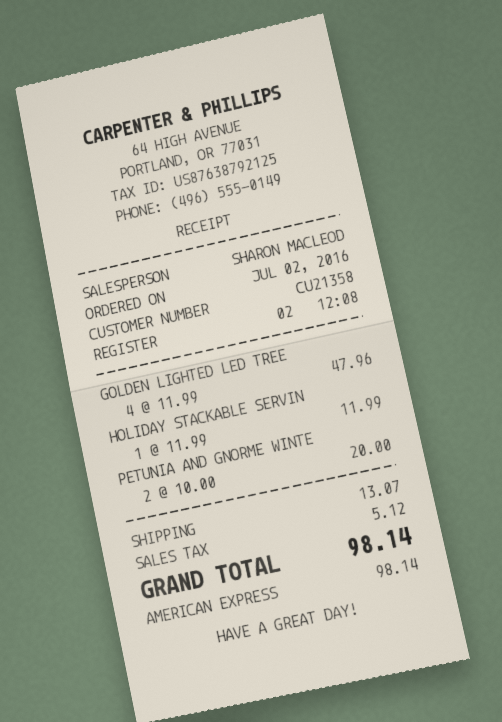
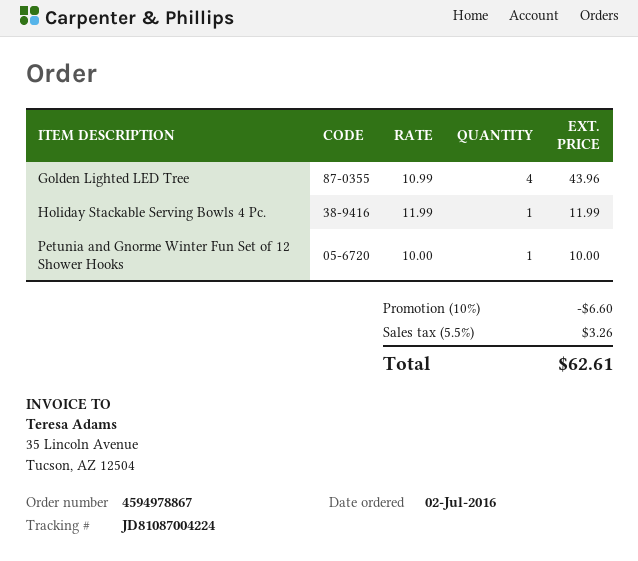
GOLDEN LIGHTED LED TREE: 4 x 11.99 = 47.96 -> 4 x 10.99 = 43.96
PETUNIA AND GNORME WINTE: 2 x 10.00 = 20.00 -> 1 x 10.00 = 10.00
discount: none -> 10% = 6.60
shipping: 13.07 -> none
tax: 5.12 -> 3.26
total: 98.14 -> 62.61

